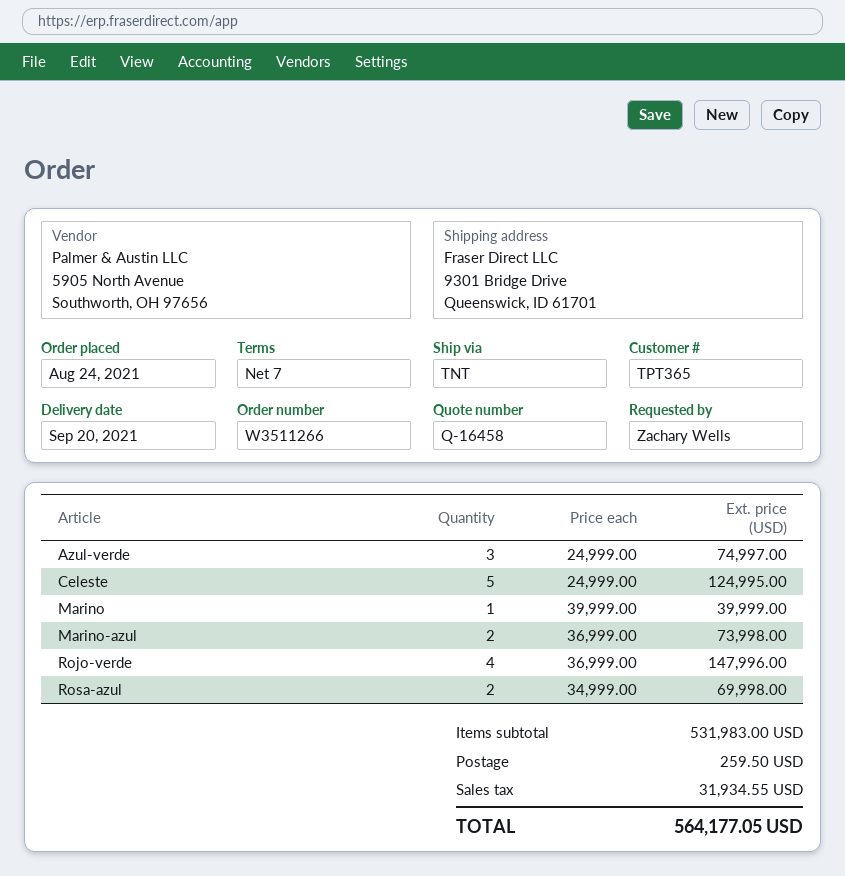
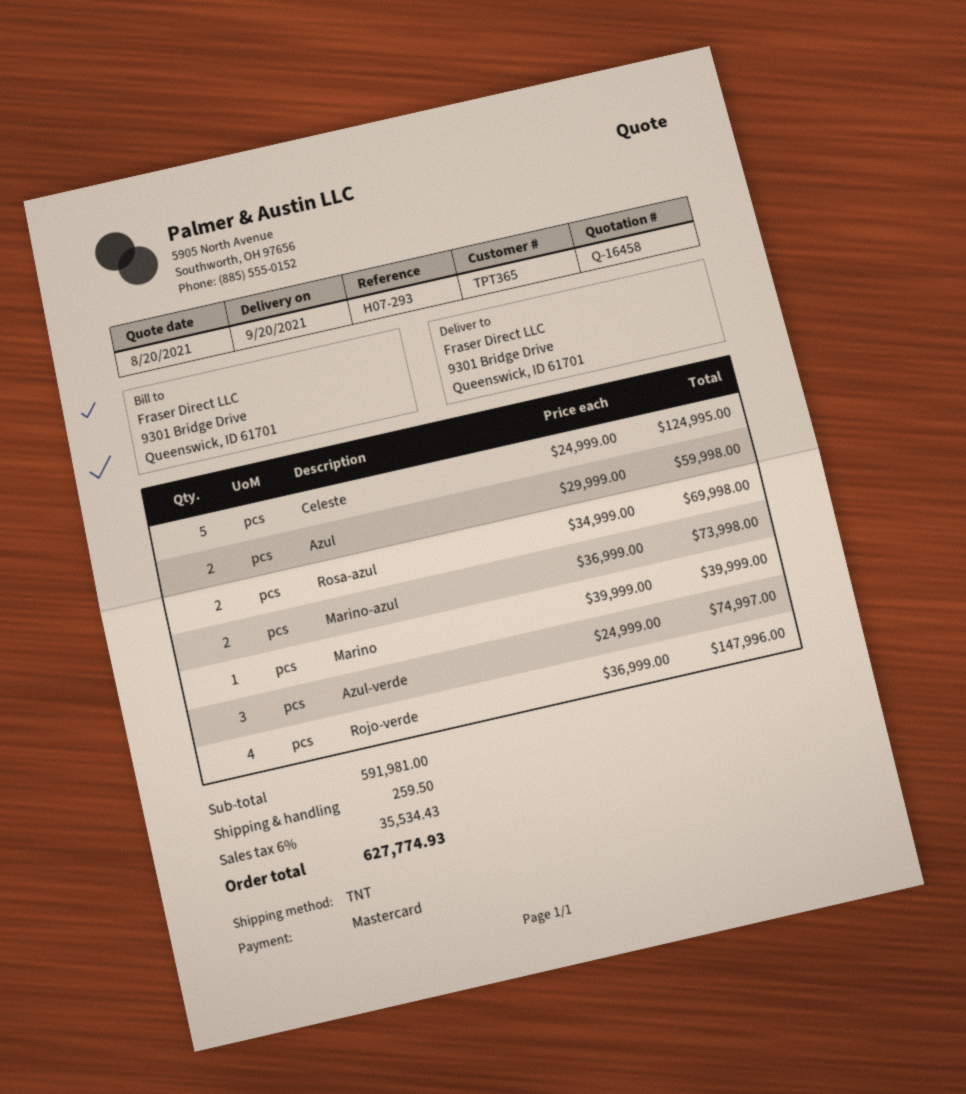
Azul: none -> 2 x 29999.00 = 59998.00
subtotal: 531983.00 -> 591981.00
tax: 31934.55 -> 35534.43
total: 564177.05 -> 627774.93

